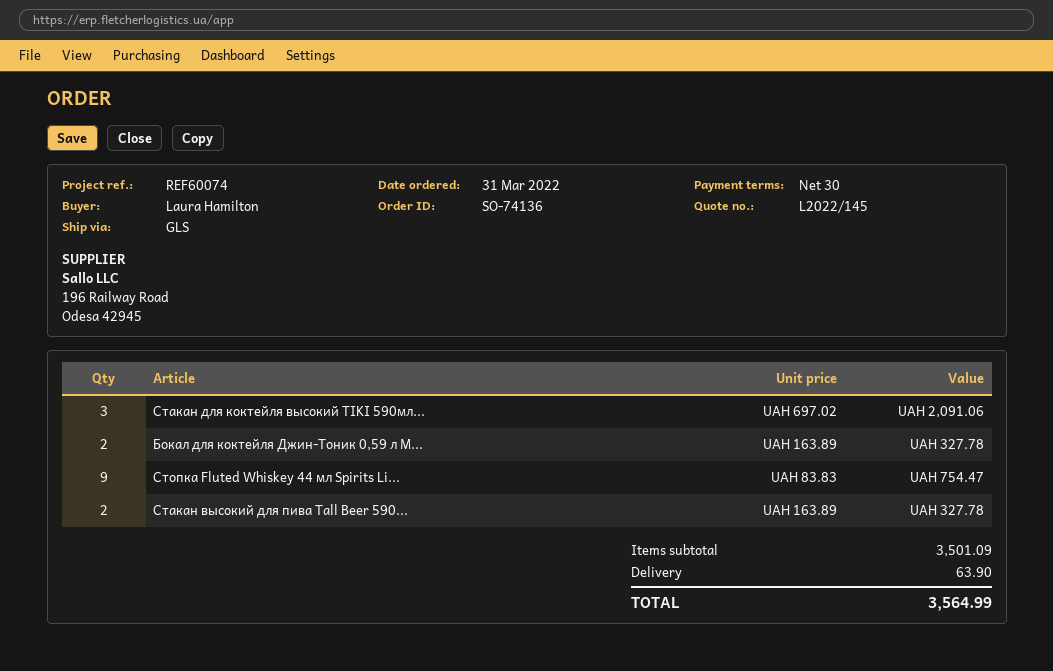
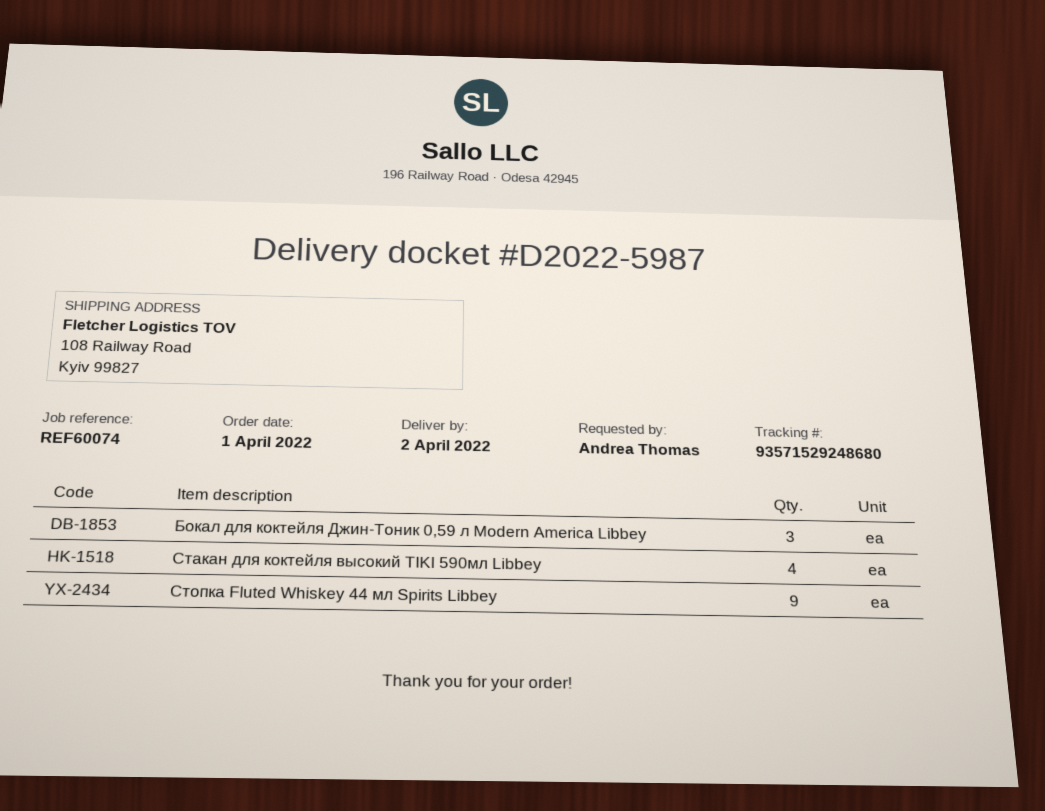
order date: 2022-03-31 -> 2022-04-01
ordered by: Laura Hamilton -> Andrea Thomas
Стакан для коктейля высокий TIKI 590мл...: 3 -> 4
Бокал для коктейля Джин-Тоник 0,59 л M...: 2 -> 3
Стакан высокий для пива Tall Beer 590...: 2 -> none

